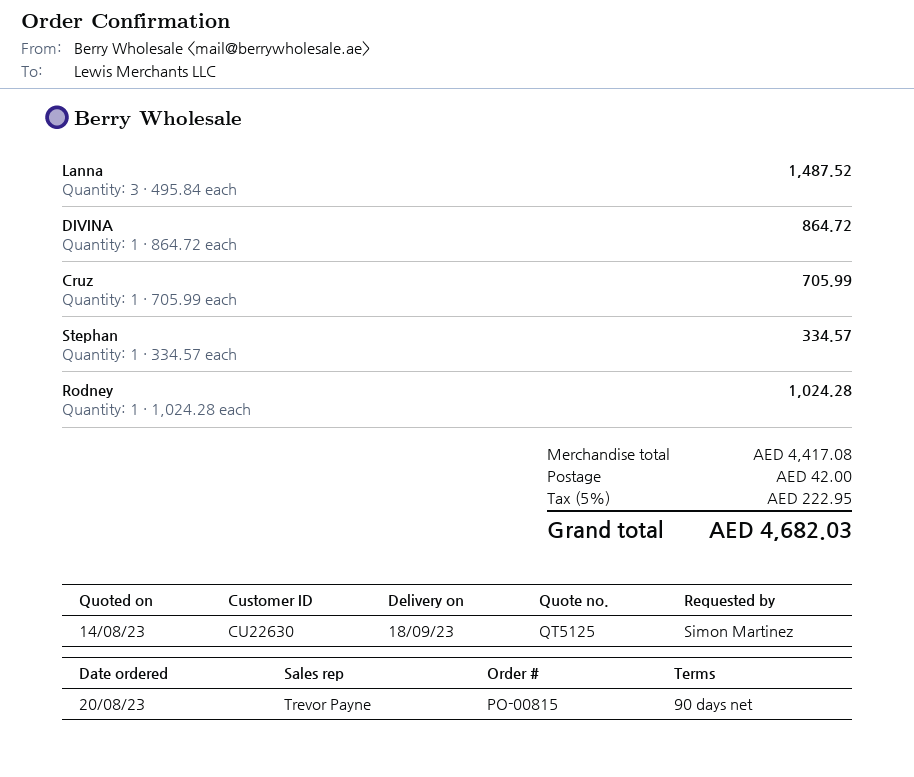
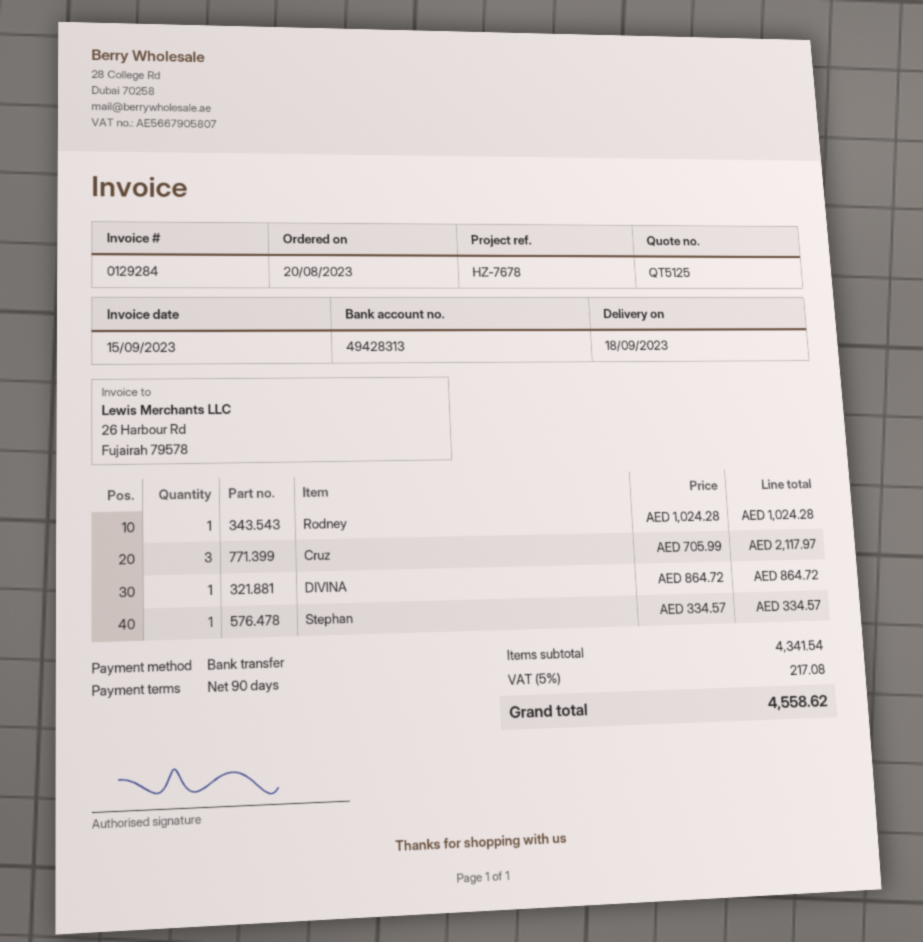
Lanna: 3 x 495.84 = 1487.52 -> none
Cruz: 1 x 705.99 = 705.99 -> 3 x 705.99 = 2117.97
subtotal: 4417.08 -> 4341.54
shipping: 42.00 -> none
tax: 5% = 222.95 -> 5% = 217.08
total: 4682.03 -> 4558.62

